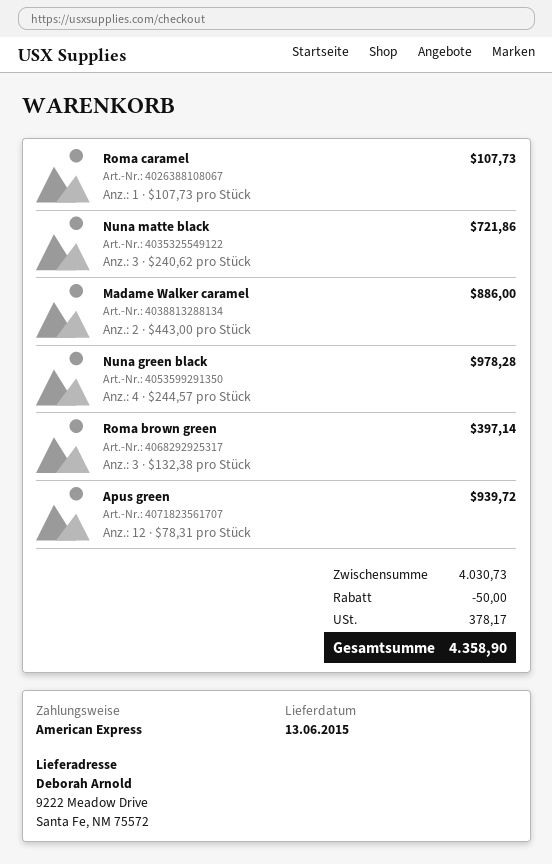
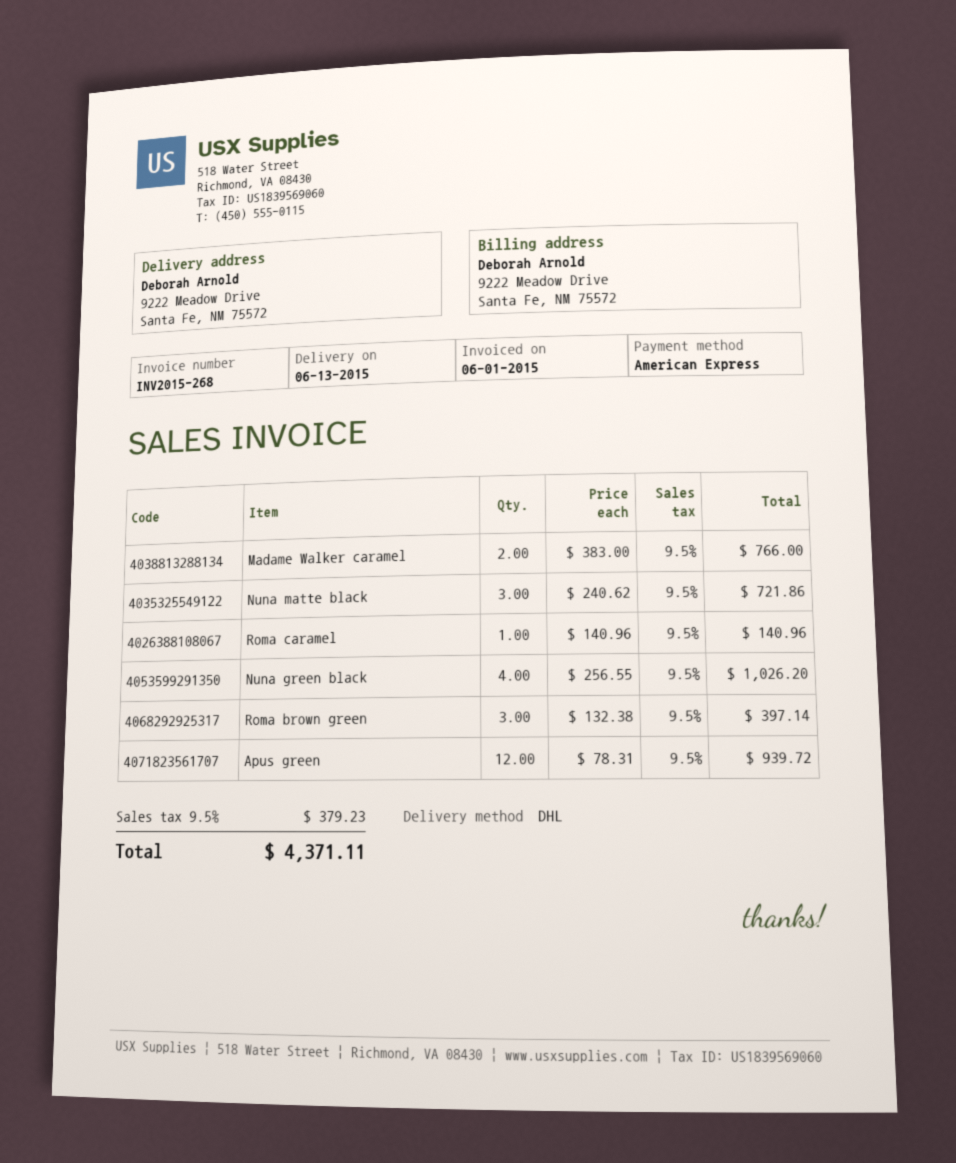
Roma caramel: 1 x 107.73 = 107.73 -> 1 x 140.96 = 140.96
Madame Walker caramel: 2 x 443.00 = 886.00 -> 2 x 383.00 = 766.00
Nuna green black: 4 x 244.57 = 978.28 -> 4 x 256.55 = 1026.20
discount: 50.00 -> none
tax: 378.17 -> 379.23
total: 4358.90 -> 4371.11

